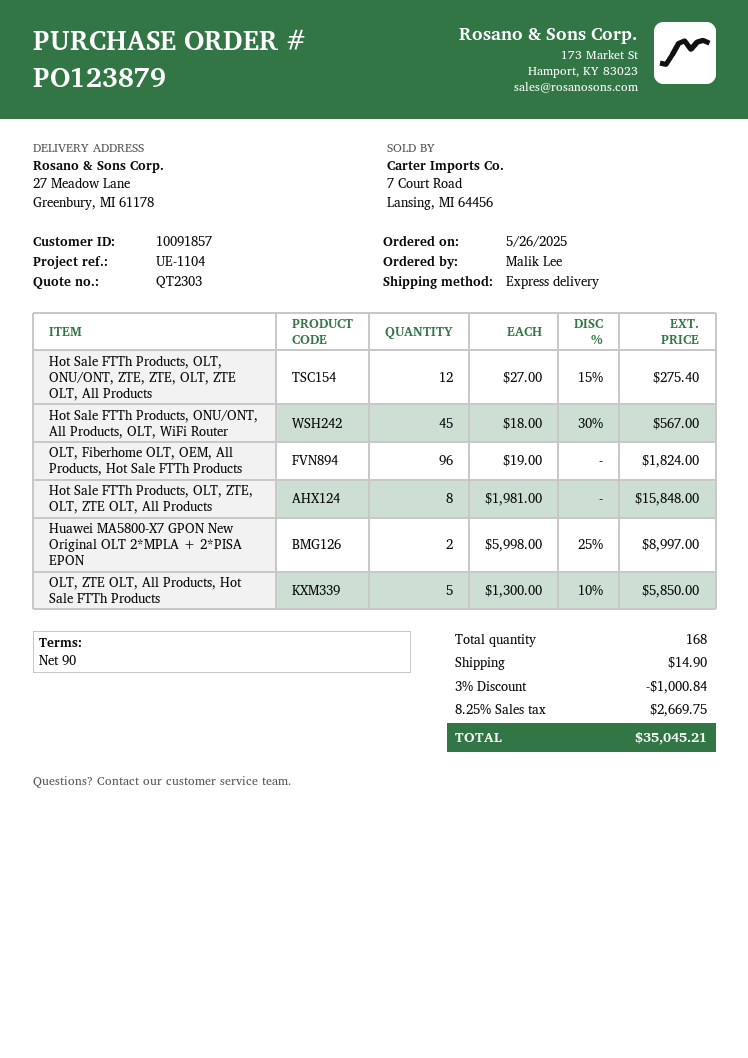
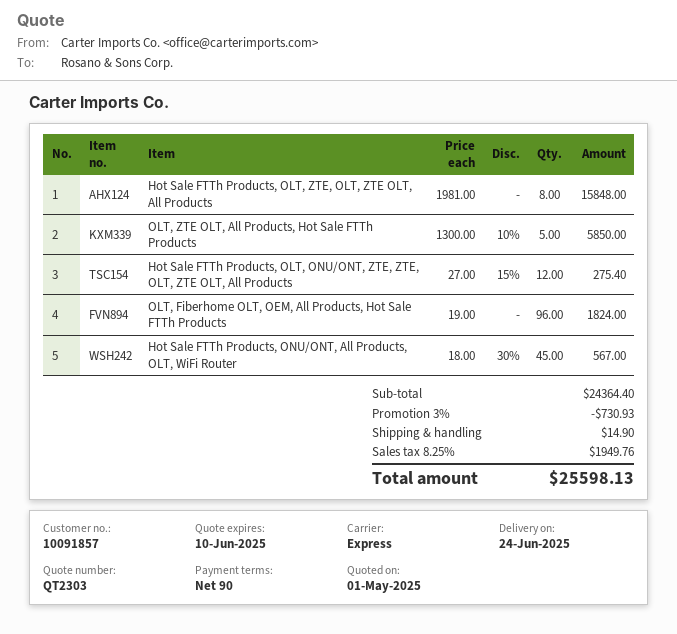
Huawei MA5800-X7 GPON New Original OLT 2*MPLA + 2*PISA EPON: 2 x 5998.00 - 25% = 8997.00 -> none
discount: 3% = 1000.84 -> 3% = 730.93
tax: 8.25% = 2669.75 -> 8.25% = 1949.76
total: 35045.21 -> 25598.13

